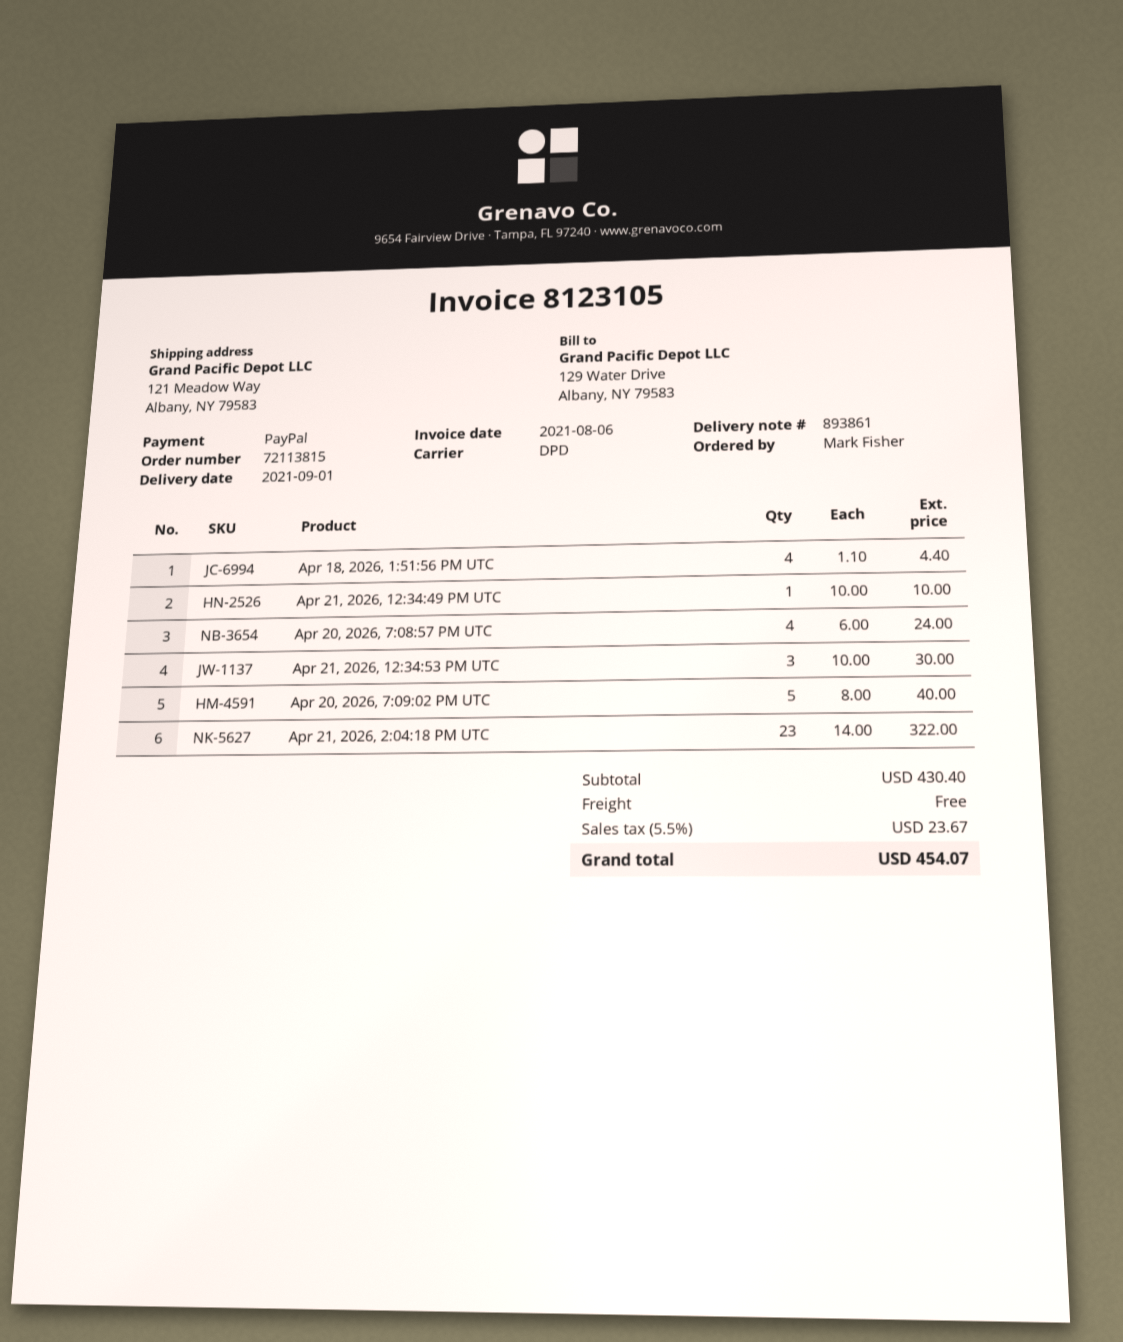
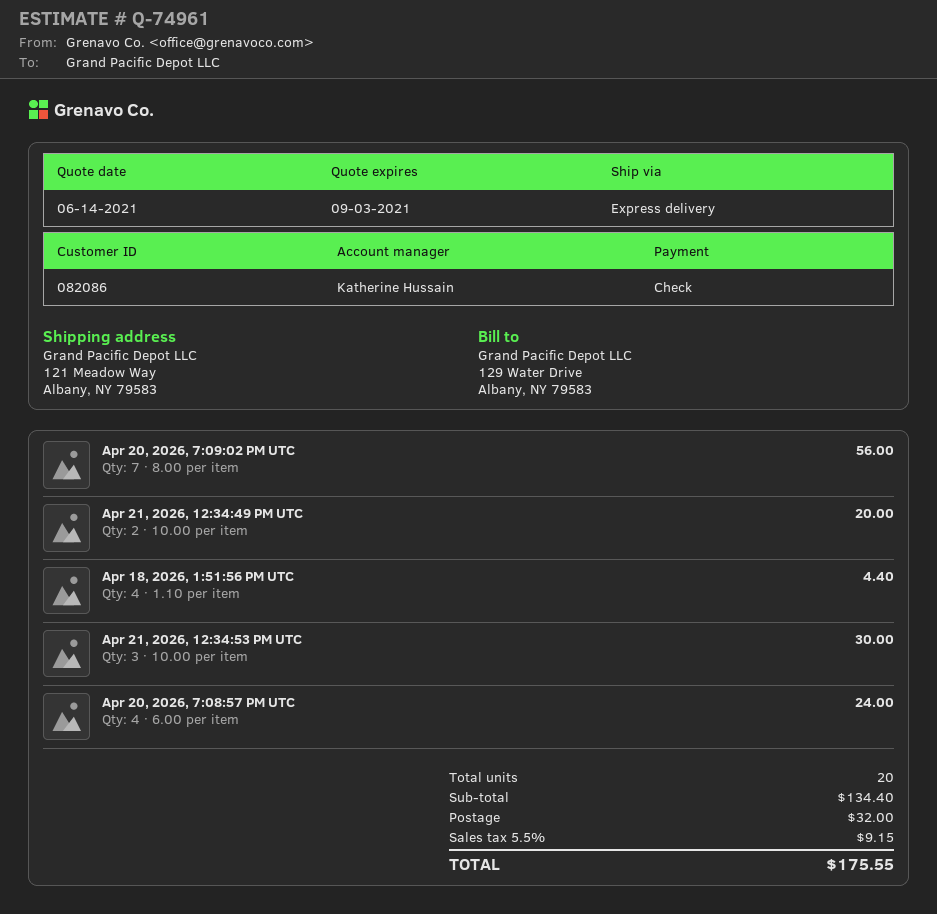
payment method: PayPal -> cheque
shipping method: DPD -> express
Apr 21, 2026, 12:34:49 PM UTC: 1 x 10.00 = 10.00 -> 2 x 10.00 = 20.00
Apr 20, 2026, 7:09:02 PM UTC: 5 x 8.00 = 40.00 -> 7 x 8.00 = 56.00
Apr 21, 2026, 2:04:18 PM UTC: 23 x 14.00 = 322.00 -> none
subtotal: 430.40 -> 134.40
shipping: 0.00 -> 32.00
tax: 5.5% = 23.67 -> 5.5% = 9.15
total: 454.07 -> 175.55

